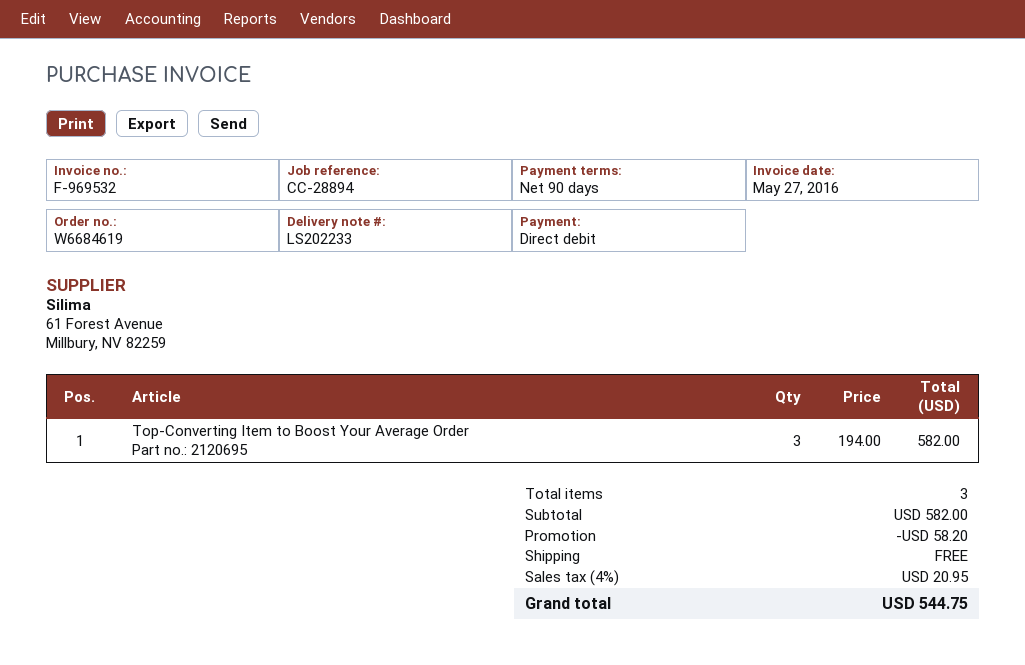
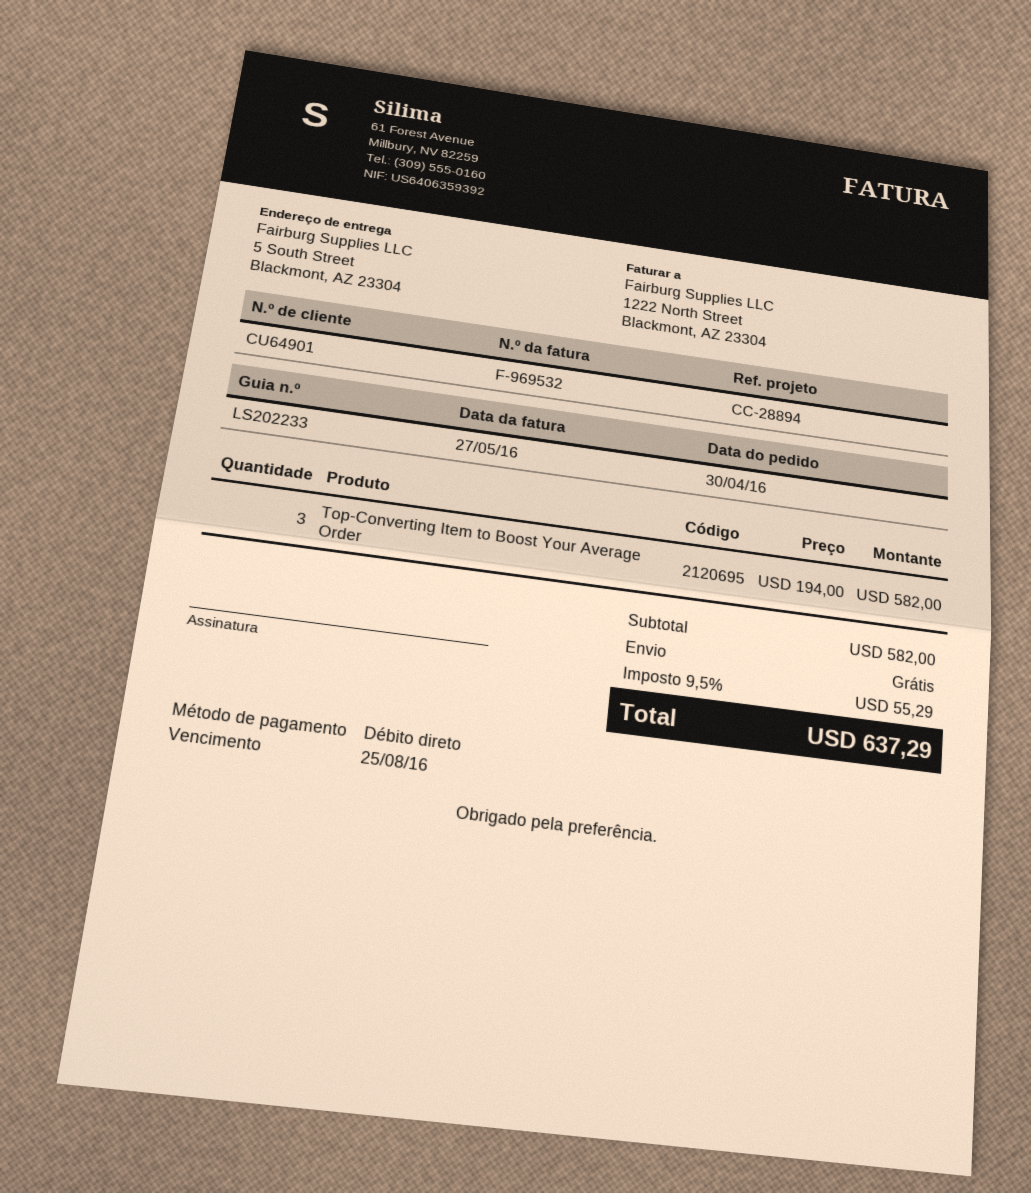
discount: 58.20 -> none
tax: 4% = 20.95 -> 9.5% = 55.29
total: 544.75 -> 637.29

